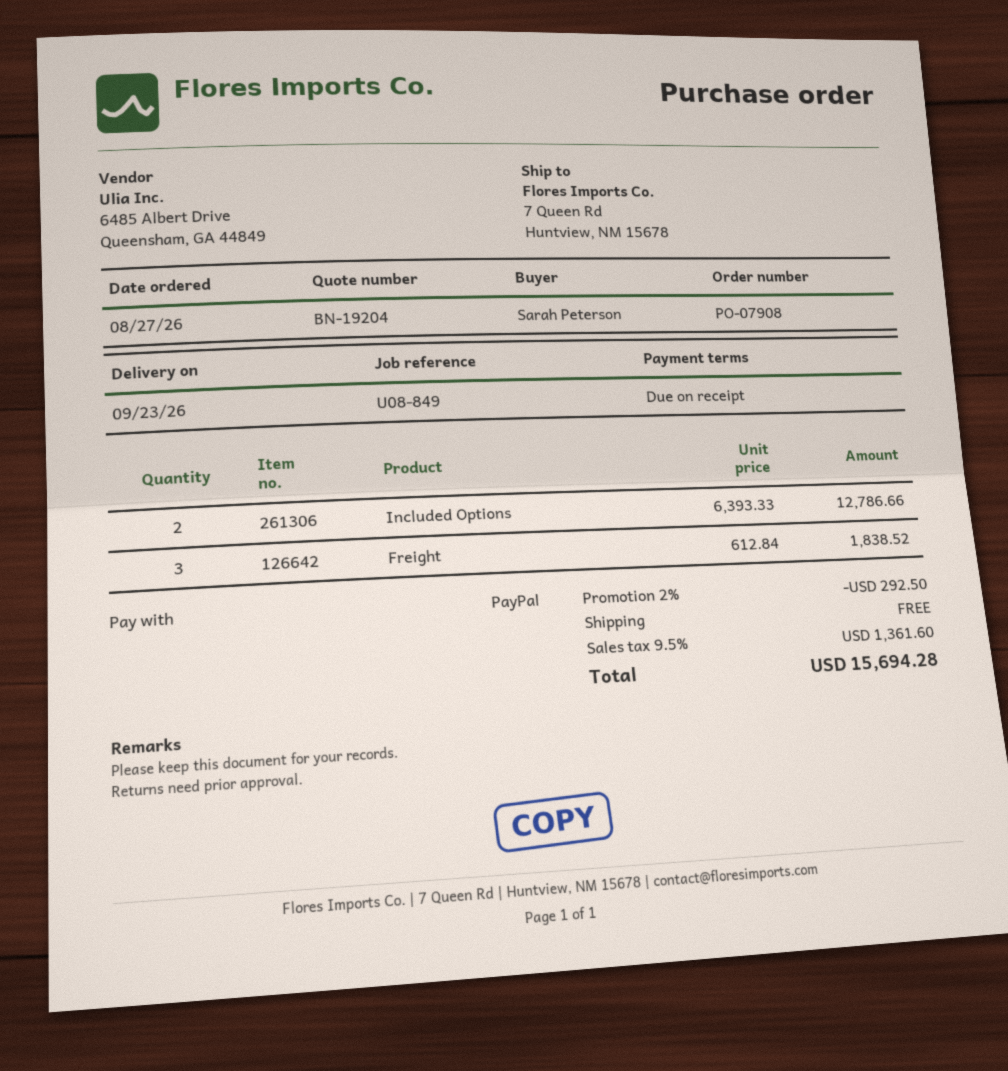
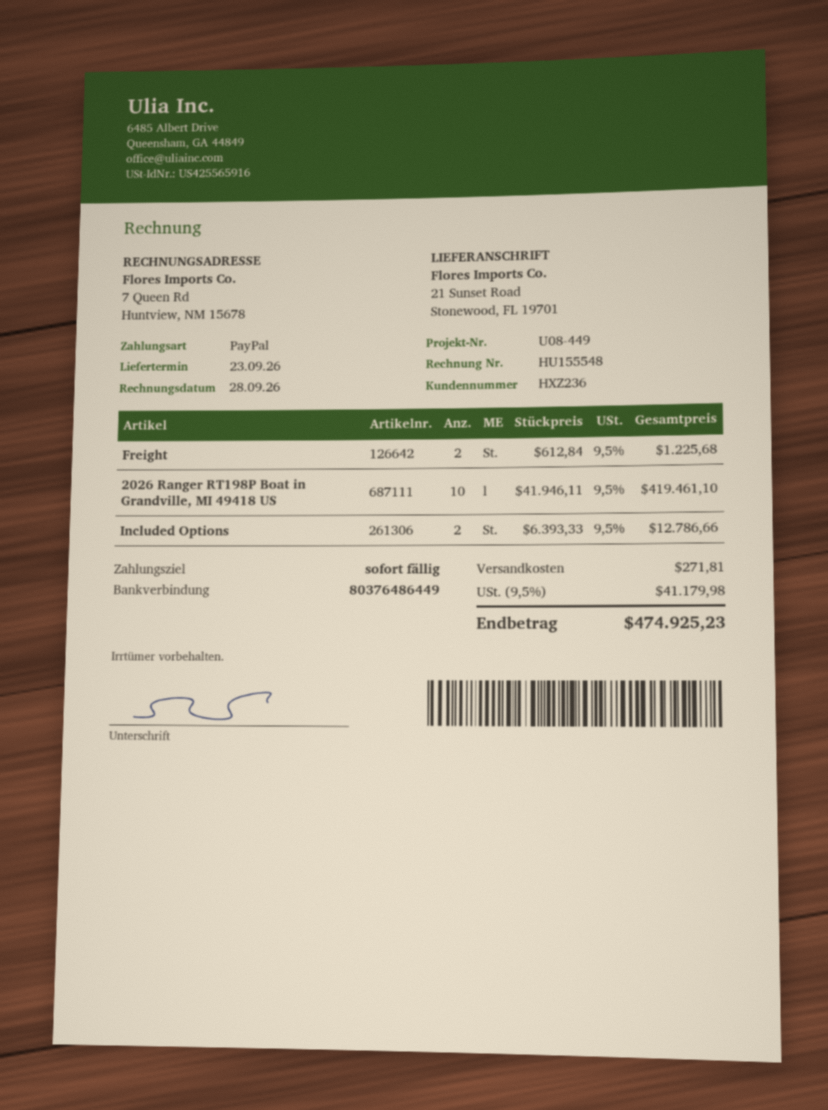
reference: U08-849 -> U08-449
ship to: 7 Queen Rd, Huntview, NM 15678 -> 21 Sunset Road, Stonewood, FL 19701
Freight: 3 x 612.84 = 1838.52 -> 2 x 612.84 = 1225.68
2026 Ranger RT198P Boat in Grandville, MI 49418 US: none -> 10 x 41946.11 = 419461.10
discount: 2% = 292.50 -> none
shipping: 0.00 -> 271.81
tax: 9.5% = 1361.60 -> 9.5% = 41179.98
total: 15694.28 -> 474925.23

